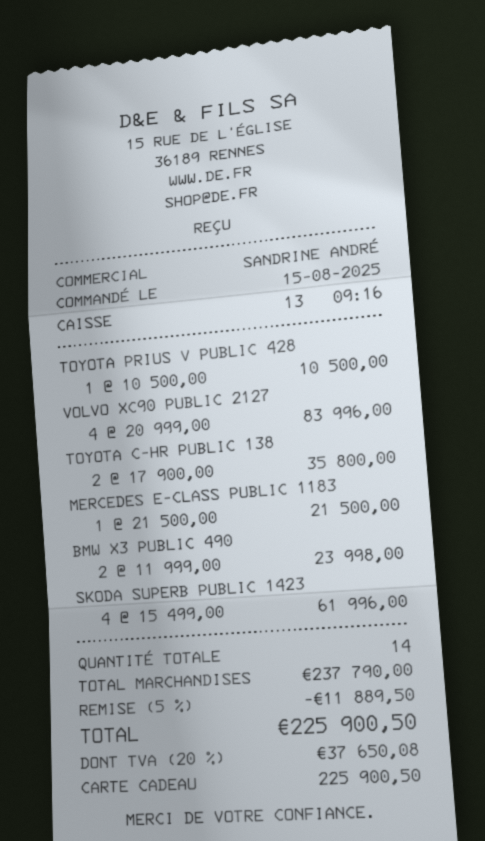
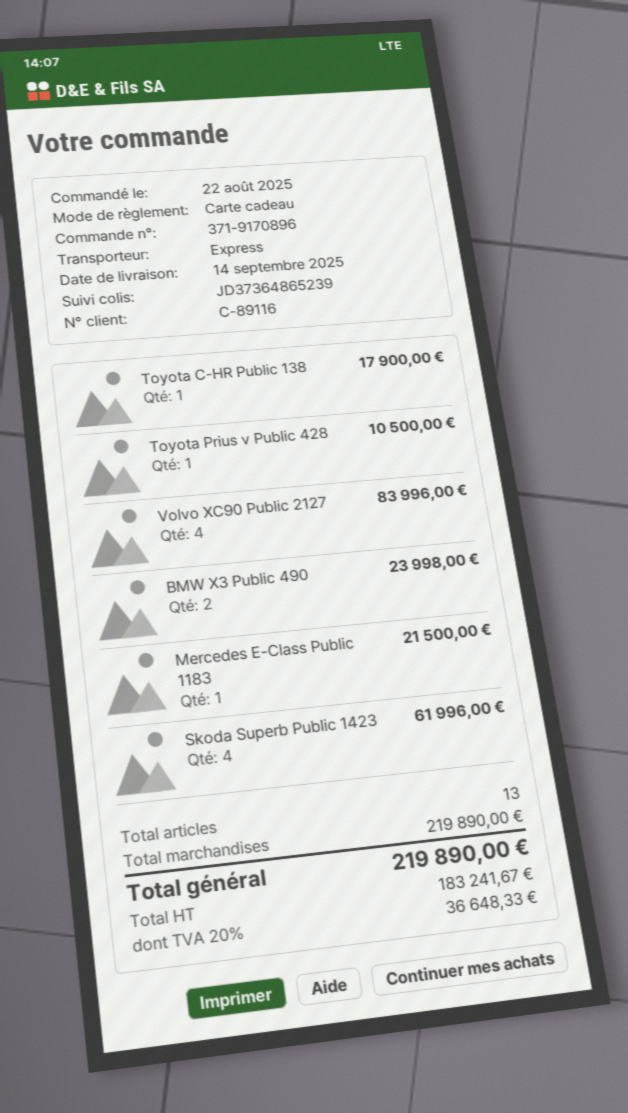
order date: 2025-08-15 -> 2025-08-22
TOYOTA C-HR PUBLIC 138: 2 for 35800.00 -> 1 for 17900.00
total quantity: 14 -> 13
subtotal: 237790.00 -> 219890.00
discount: 5% = 11889.50 -> none
tax: 20% = 37650.08 -> 20% = 36648.33
total: 225900.50 -> 219890.00

